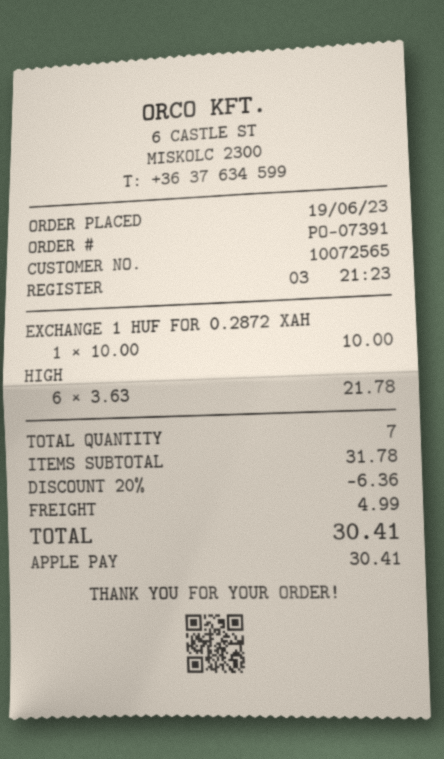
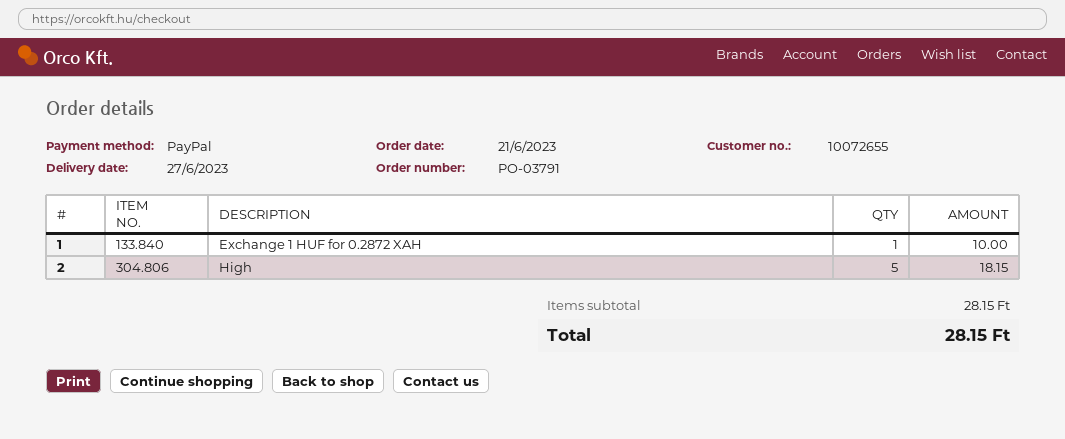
order number: PO-07391 -> PO-03791
order date: 2023-06-19 -> 2023-06-21
customer number: 10072565 -> 10072655
payment method: Apple Pay -> PayPal
HIGH: 6 for 21.78 -> 5 for 18.15
subtotal: 31.78 -> 28.15
discount: 20% = 6.36 -> none
shipping: 4.99 -> none
total: 30.41 -> 28.15

